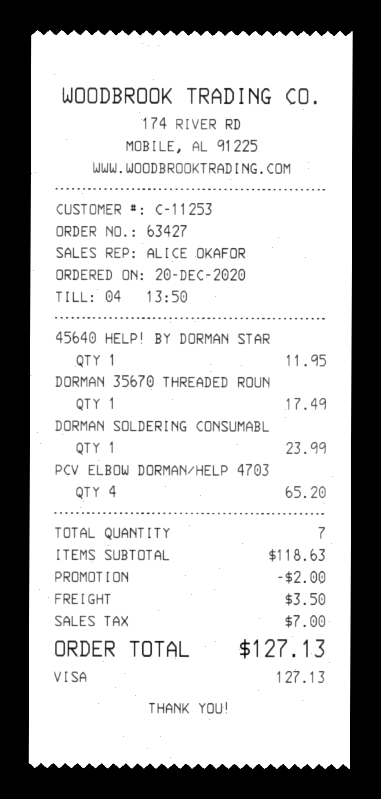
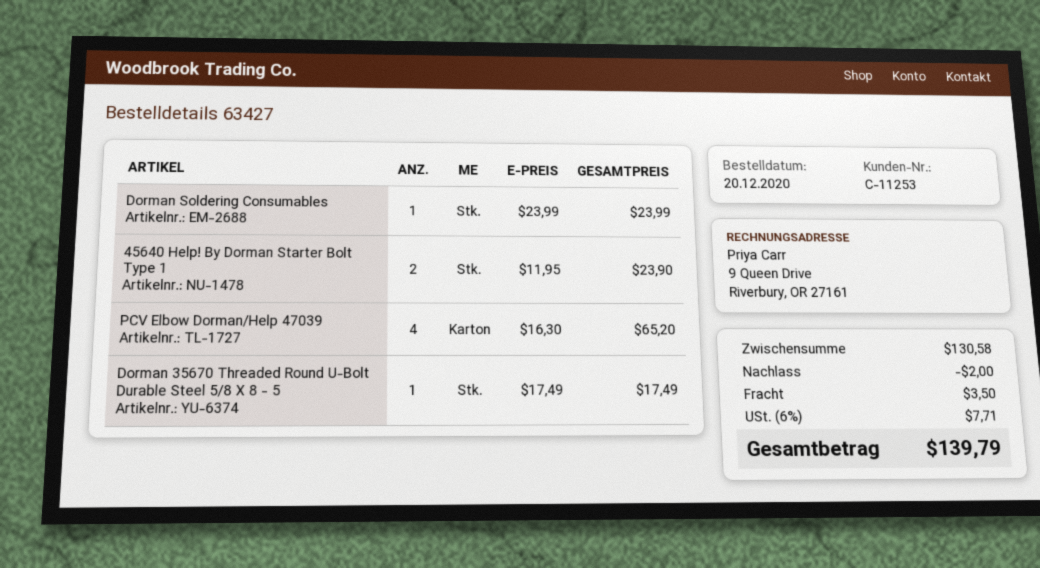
45640 HELP! BY DORMAN STAR: 1 for 11.95 -> 2 for 23.90
subtotal: 118.63 -> 130.58
tax: 7.00 -> 7.71
total: 127.13 -> 139.79

